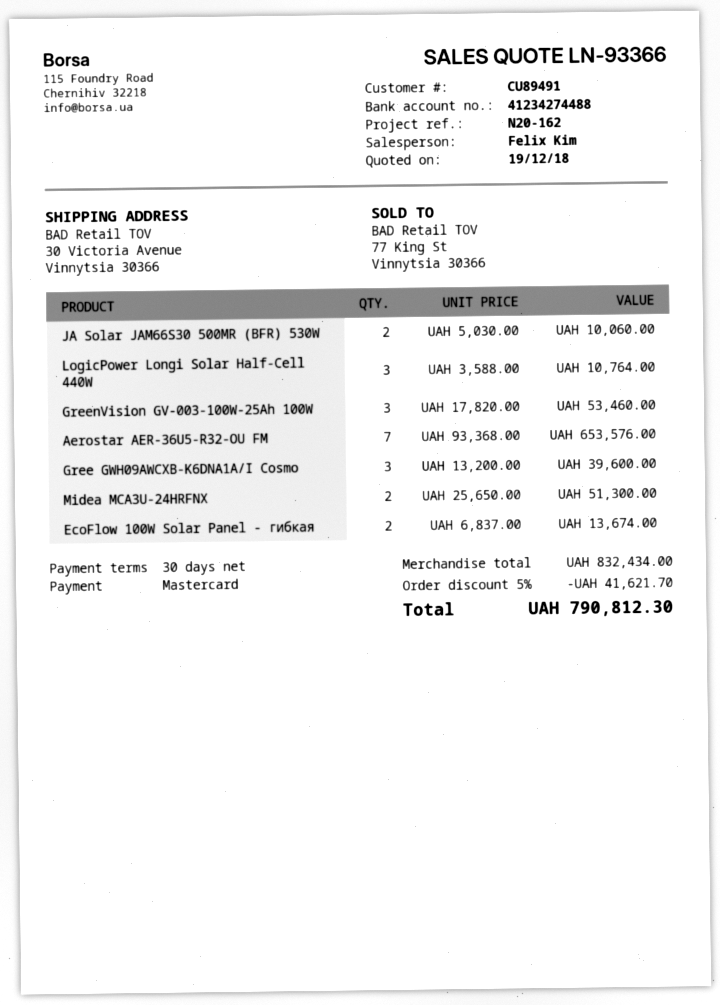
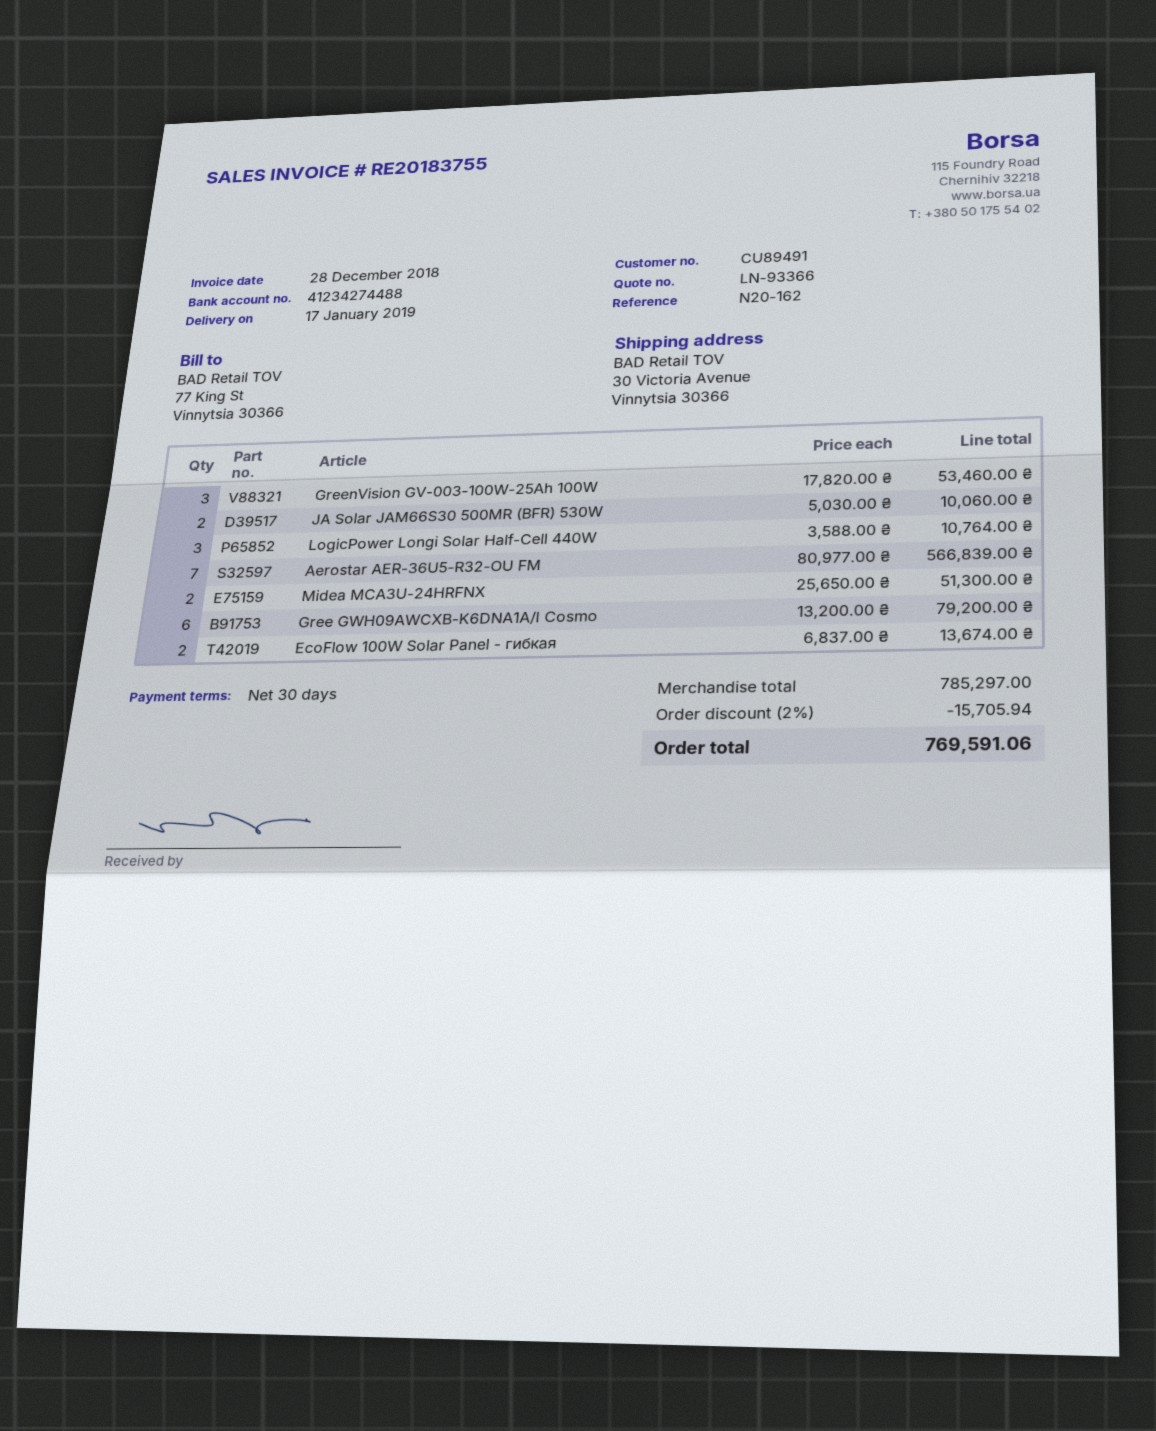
Aerostar AER-36U5-R32-OU FM: 7 x 93368.00 = 653576.00 -> 7 x 80977.00 = 566839.00
Gree GWH09AWCXB-K6DNA1A/I Cosmo: 3 x 13200.00 = 39600.00 -> 6 x 13200.00 = 79200.00
subtotal: 832434.00 -> 785297.00
discount: 5% = 41621.70 -> 2% = 15705.94
total: 790812.30 -> 769591.06

